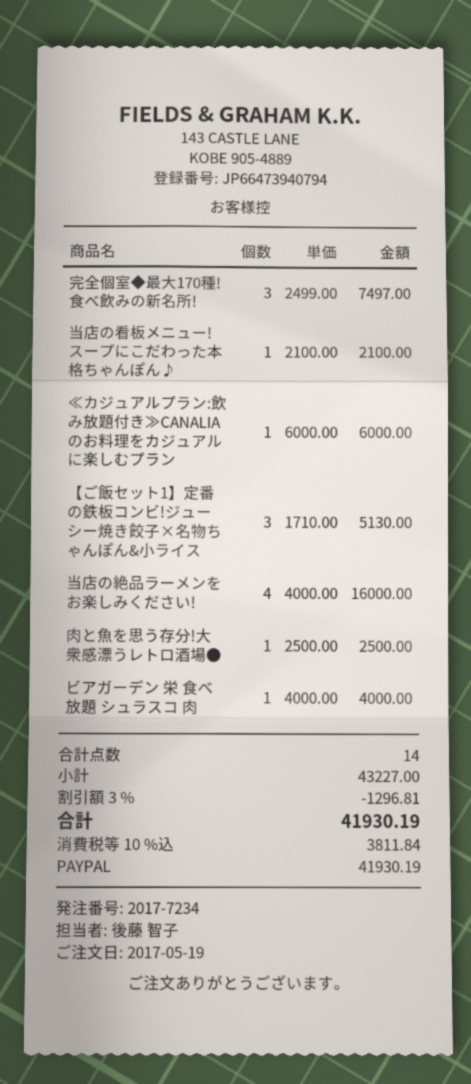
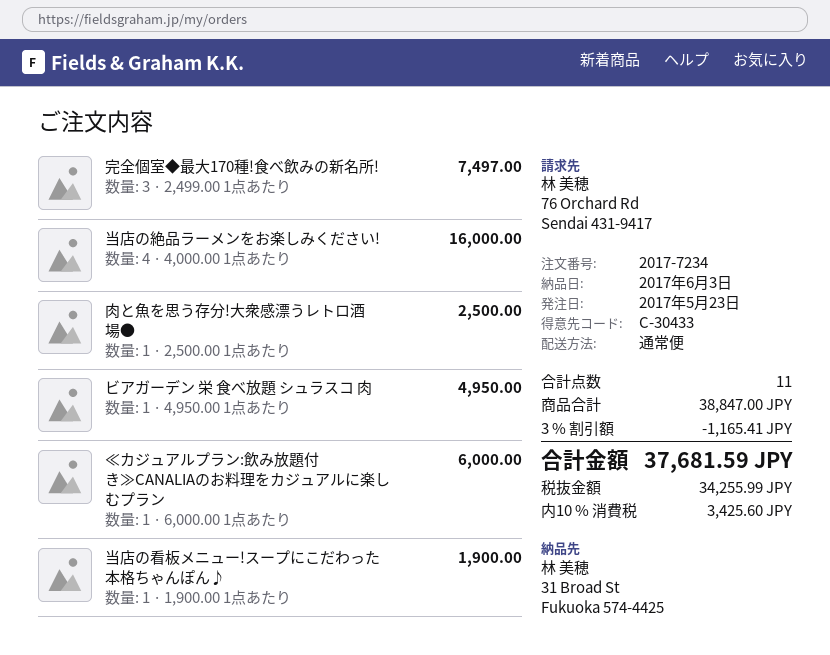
order date: 2017-05-19 -> 2017-05-23
当店の看板メニュー!スープにこだわった本格ちゃんぽん♪: 1 x 2100.00 = 2100.00 -> 1 x 1900.00 = 1900.00
【ご飯セット1】定番の鉄板コンビ!ジューシー焼き餃子×名物ちゃんぽん&小ライス: 3 x 1710.00 = 5130.00 -> none
ビアガーデン 栄 食べ放題 シュラスコ 肉: 1 x 4000.00 = 4000.00 -> 1 x 4950.00 = 4950.00
total quantity: 14 -> 11
subtotal: 43227.00 -> 38847.00
discount: 3% = 1296.81 -> 3% = 1165.41
tax: 10% = 3811.84 -> 10% = 3425.60
total: 41930.19 -> 37681.59

